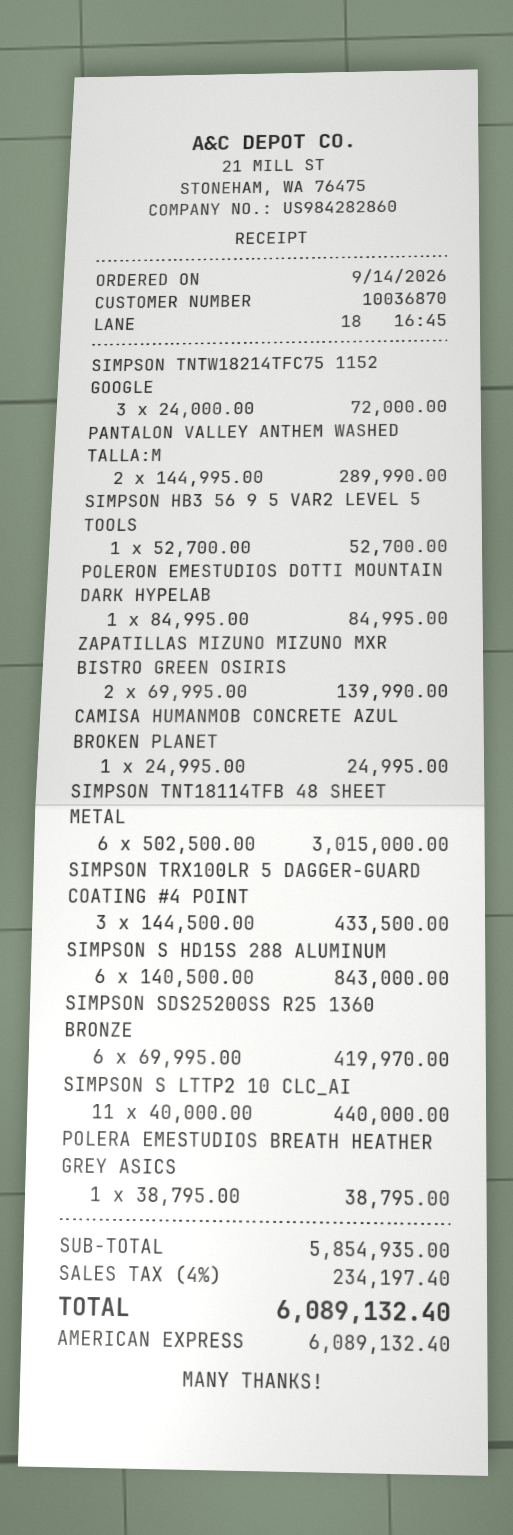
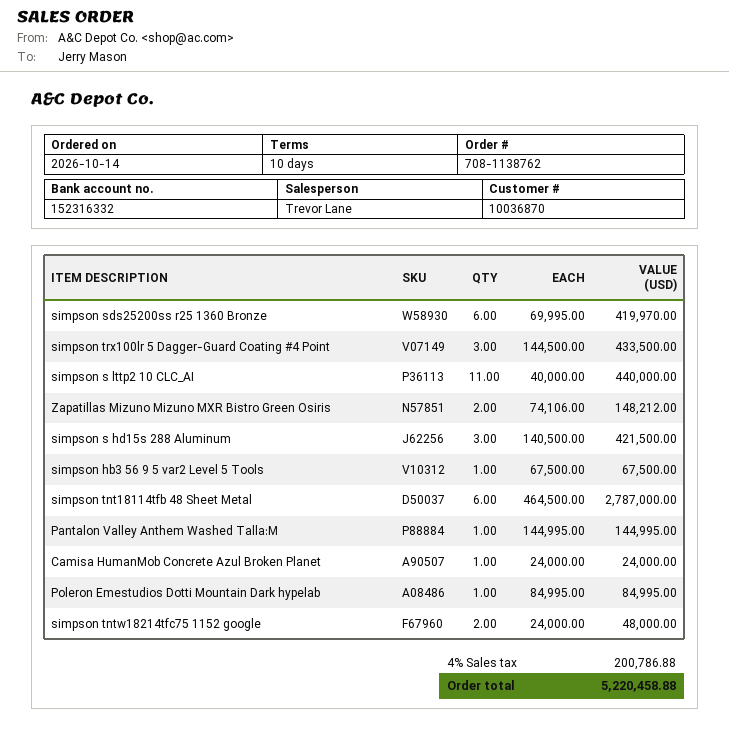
order date: 2026-09-14 -> 2026-10-14
SIMPSON TNTW18214TFC75 1152 GOOGLE: 3 x 24000.00 = 72000.00 -> 2 x 24000.00 = 48000.00
PANTALON VALLEY ANTHEM WASHED TALLA:M: 2 x 144995.00 = 289990.00 -> 1 x 144995.00 = 144995.00
SIMPSON HB3 56 9 5 VAR2 LEVEL 5 TOOLS: 1 x 52700.00 = 52700.00 -> 1 x 67500.00 = 67500.00
ZAPATILLAS MIZUNO MIZUNO MXR BISTRO GREEN OSIRIS: 2 x 69995.00 = 139990.00 -> 2 x 74106.00 = 148212.00
CAMISA HUMANMOB CONCRETE AZUL BROKEN PLANET: 1 x 24995.00 = 24995.00 -> 1 x 24000.00 = 24000.00
SIMPSON TNT18114TFB 48 SHEET METAL: 6 x 502500.00 = 3015000.00 -> 6 x 464500.00 = 2787000.00
SIMPSON S HD15S 288 ALUMINUM: 6 x 140500.00 = 843000.00 -> 3 x 140500.00 = 421500.00
POLERA EMESTUDIOS BREATH HEATHER GREY ASICS: 1 x 38795.00 = 38795.00 -> none
tax: 4% = 234197.40 -> 4% = 200786.88
total: 6089132.40 -> 5220458.88

